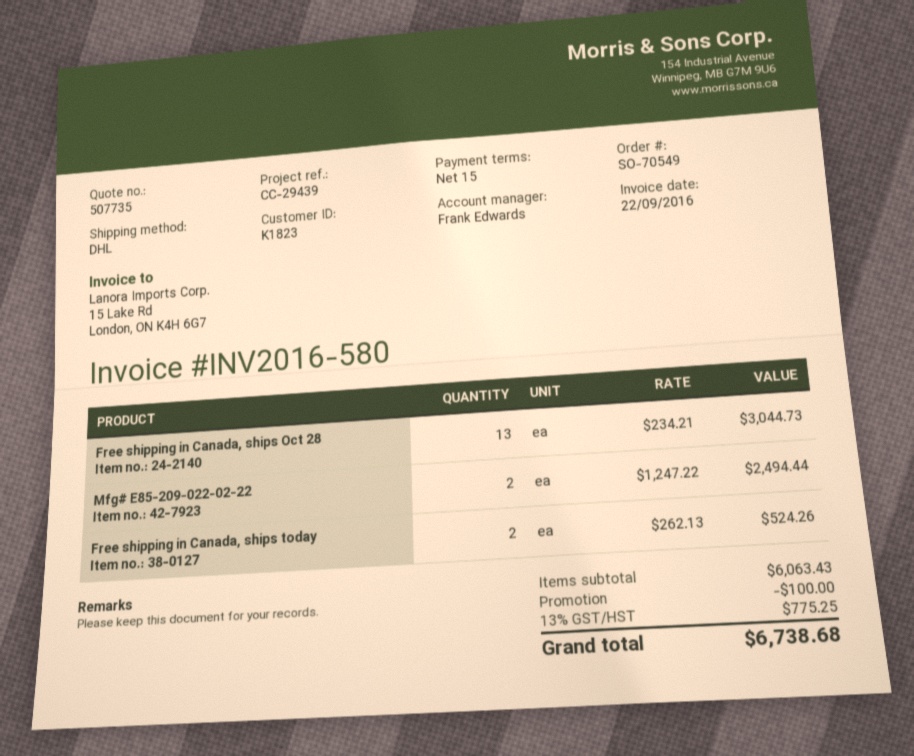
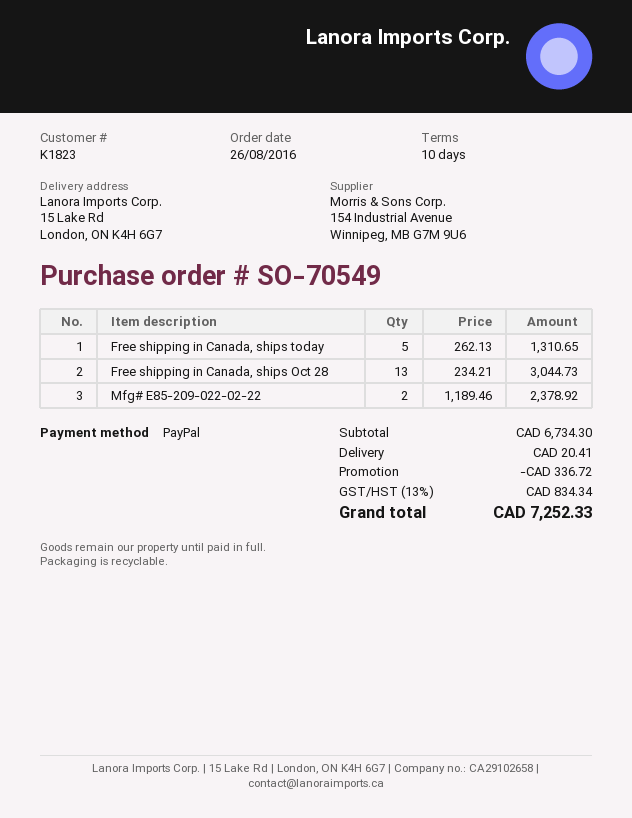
payment terms: 15 days -> 10 days
Mfg# E85-209-022-02-22: 2 x 1247.22 = 2494.44 -> 2 x 1189.46 = 2378.92
Free shipping in Canada, ships today: 2 x 262.13 = 524.26 -> 5 x 262.13 = 1310.65
subtotal: 6063.43 -> 6734.30
discount: 100.00 -> 336.72
shipping: none -> 20.41
tax: 13% = 775.25 -> 13% = 834.34
total: 6738.68 -> 7252.33

